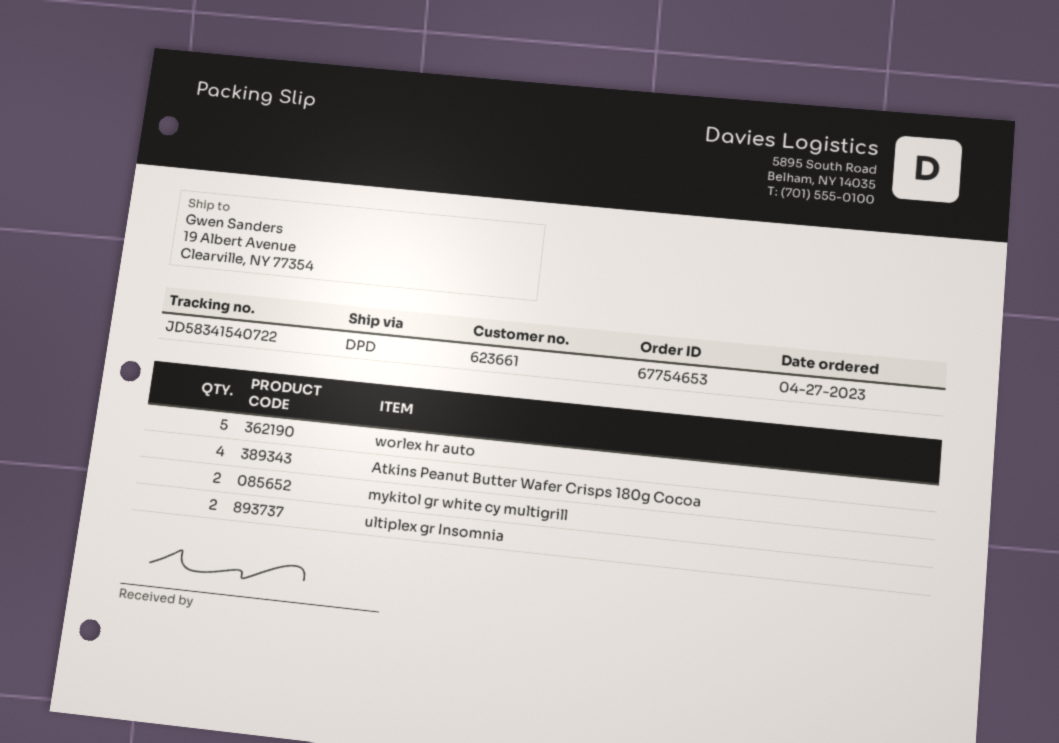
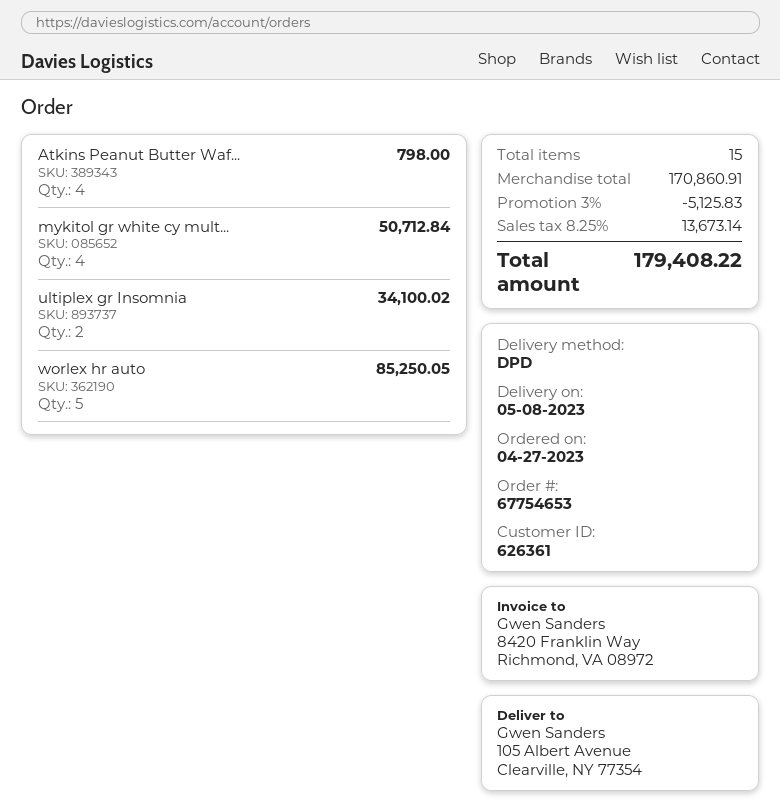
customer number: 623661 -> 626361
ship to: 19 Albert Avenue, Clearville, NY 77354 -> 105 Albert Avenue, Clearville, NY 77354
mykitol gr white cy multigrill: 2 -> 4

